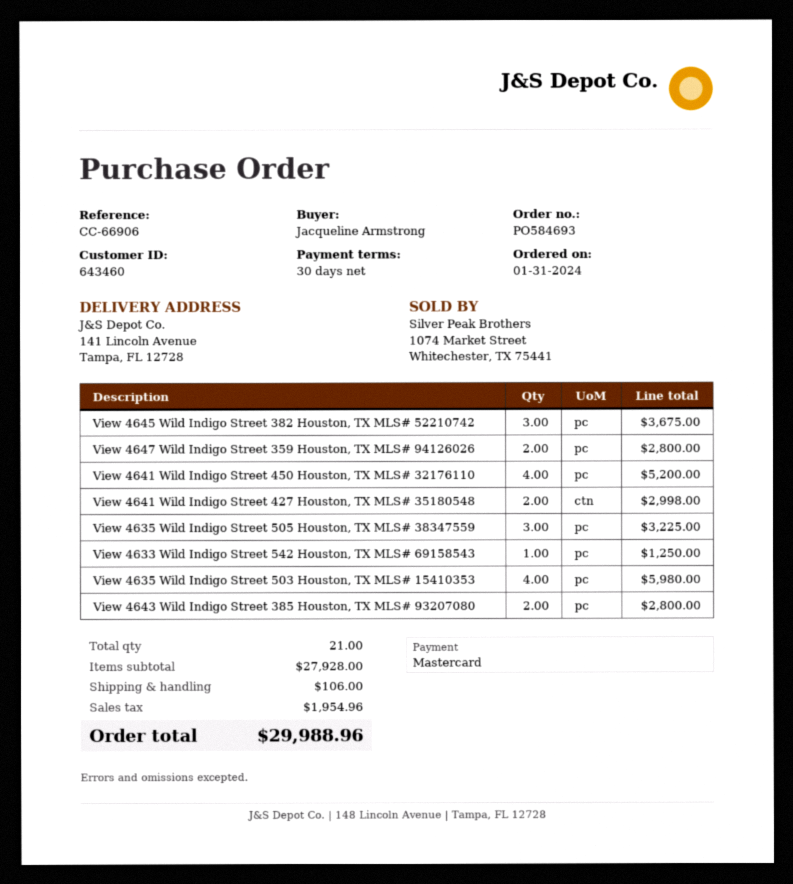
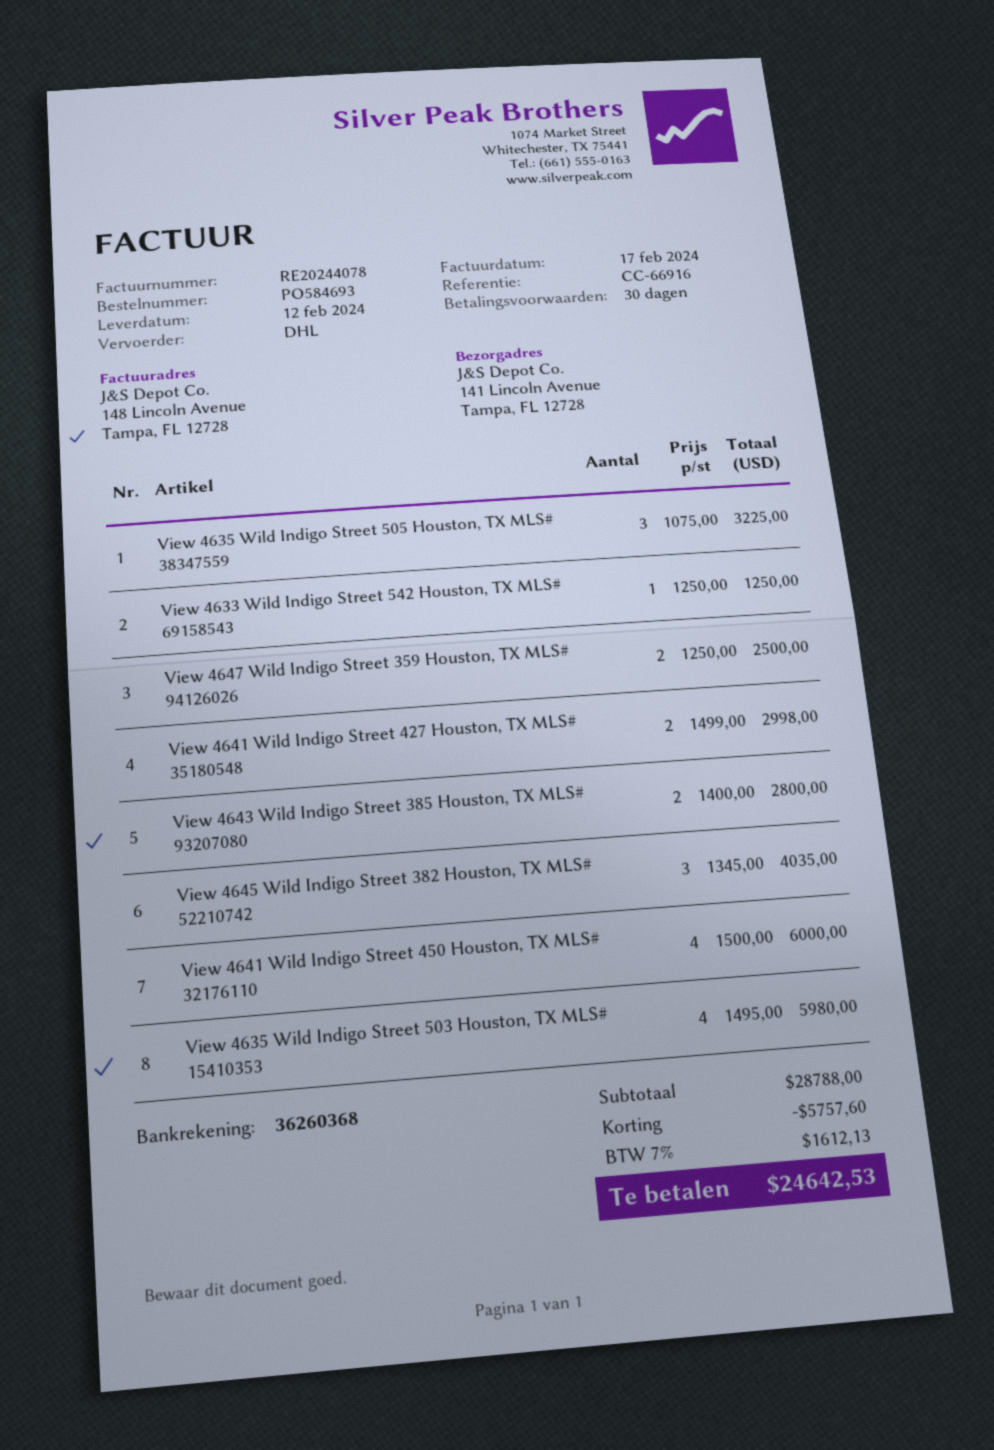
reference: CC-66906 -> CC-66916
View 4645 Wild Indigo Street 382 Houston, TX MLS# 52210742: 3 for 3675.00 -> 3 for 4035.00
View 4647 Wild Indigo Street 359 Houston, TX MLS# 94126026: 2 for 2800.00 -> 2 for 2500.00
View 4641 Wild Indigo Street 450 Houston, TX MLS# 32176110: 4 for 5200.00 -> 4 for 6000.00
subtotal: 27928.00 -> 28788.00
discount: none -> 5757.60
shipping: 106.00 -> none
tax: 1954.96 -> 1612.13
total: 29988.96 -> 24642.53

